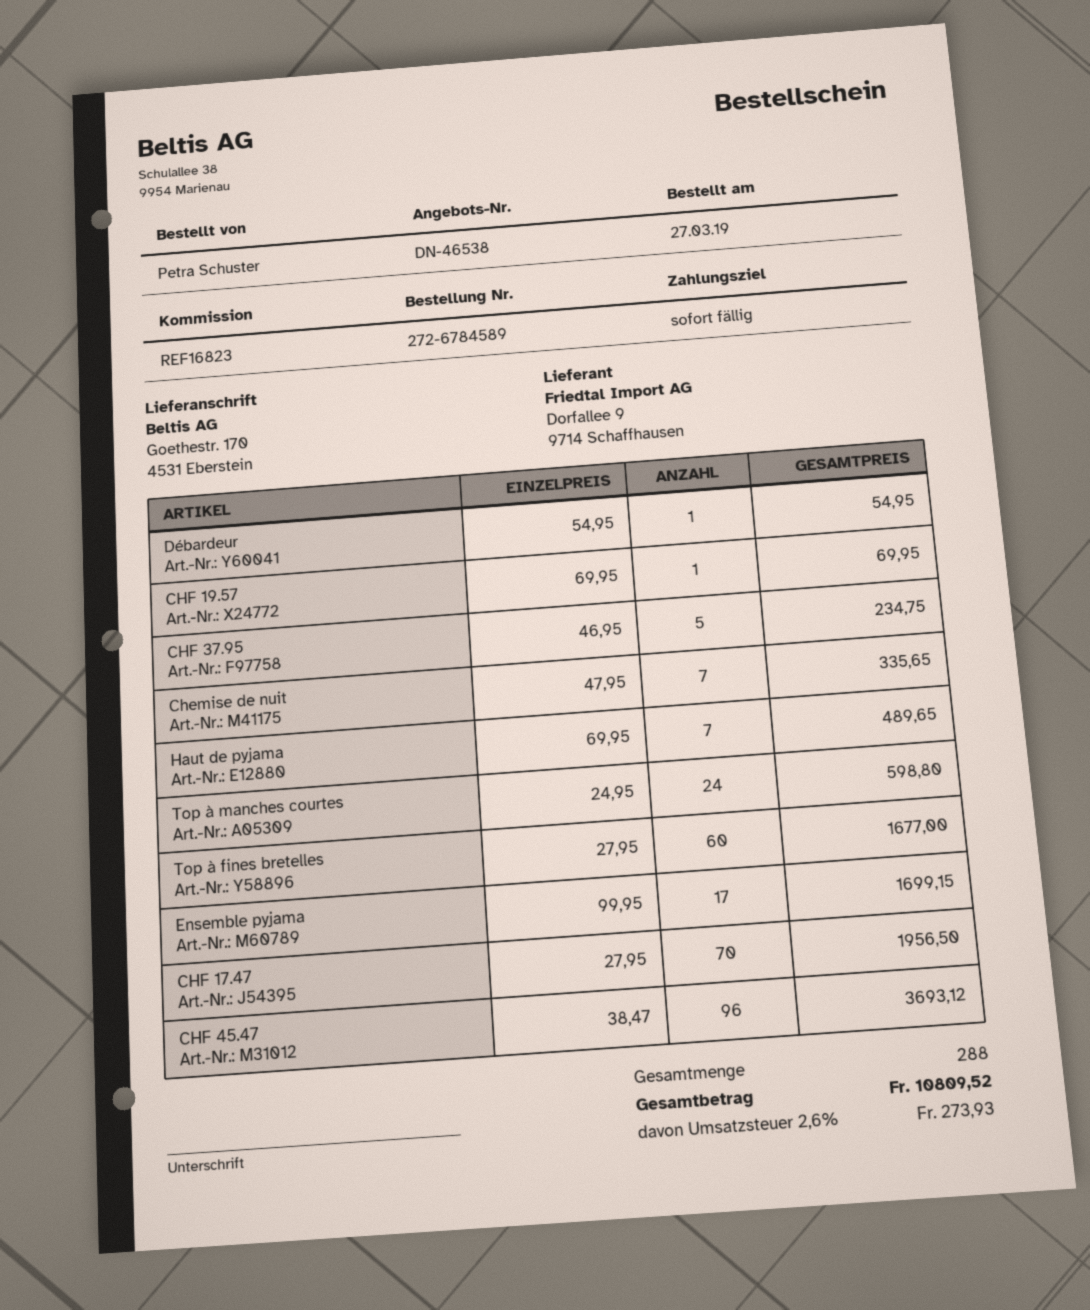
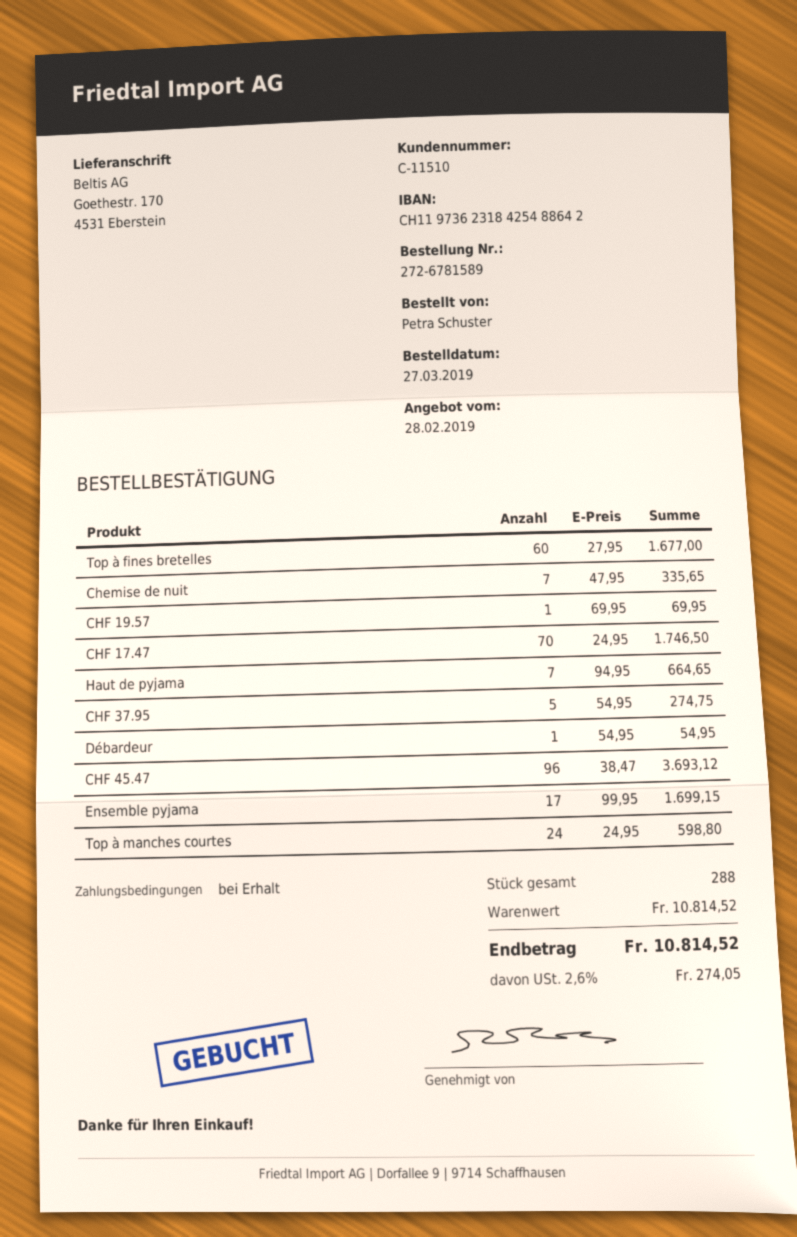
order number: 272-6784589 -> 272-6781589
CHF 37.95: 5 x 46.95 = 234.75 -> 5 x 54.95 = 274.75
Haut de pyjama: 7 x 69.95 = 489.65 -> 7 x 94.95 = 664.65
CHF 17.47: 70 x 27.95 = 1956.50 -> 70 x 24.95 = 1746.50
tax: 2.6% = 273.93 -> 2.6% = 274.05
total: 10809.52 -> 10814.52

